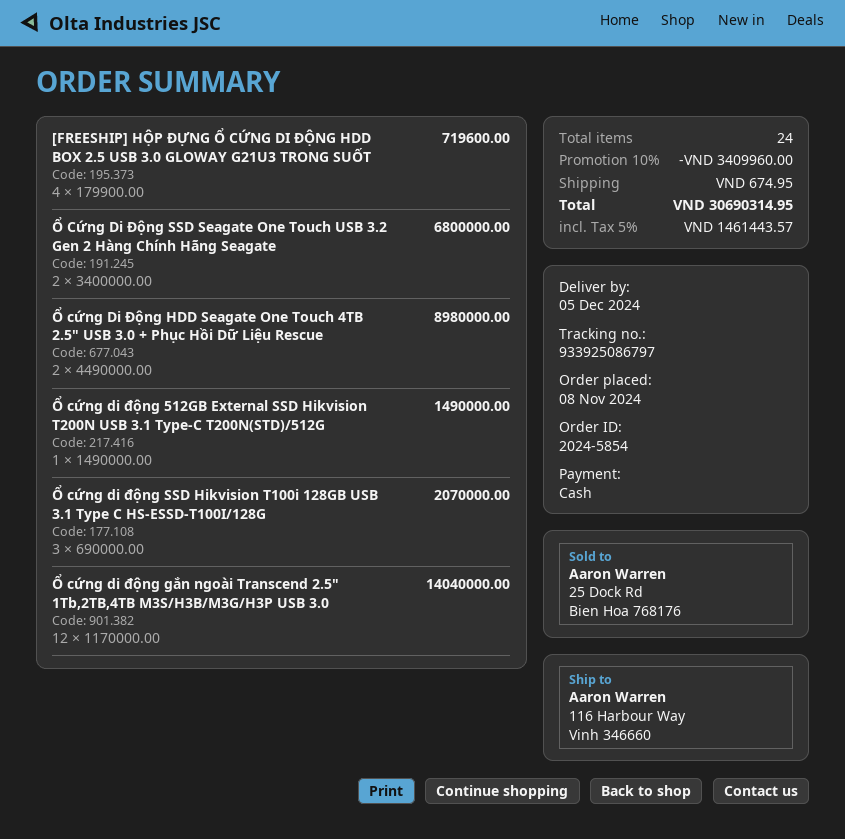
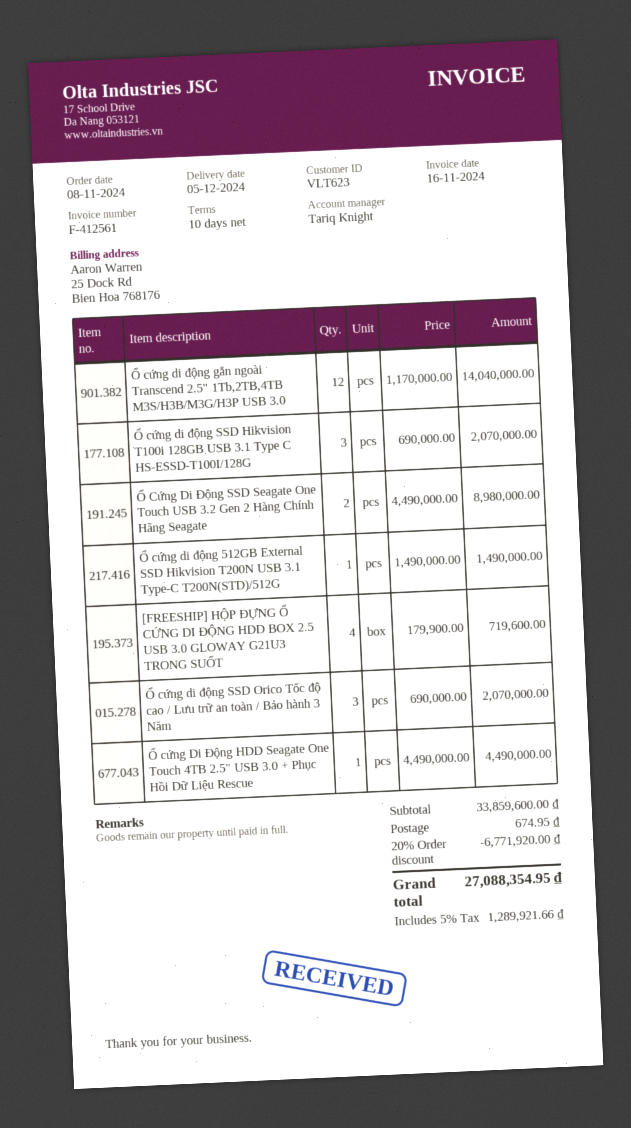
Ổ Cứng Di Động SSD Seagate One Touch USB 3.2 Gen 2 Hàng Chính Hãng Seagate: 2 x 3400000.00 = 6800000.00 -> 2 x 4490000.00 = 8980000.00
Ổ cứng Di Động HDD Seagate One Touch 4TB 2.5" USB 3.0 + Phục Hồi Dữ Liệu Rescue: 2 x 4490000.00 = 8980000.00 -> 1 x 4490000.00 = 4490000.00
Ổ cứng di động SSD Orico Tốc độ cao / Lưu trữ an toàn / Bảo hành 3 Năm: none -> 3 x 690000.00 = 2070000.00
discount: 10% = 3409960.00 -> 20% = 6771920.00
tax: 5% = 1461443.57 -> 5% = 1289921.66
total: 30690314.95 -> 27088354.95

